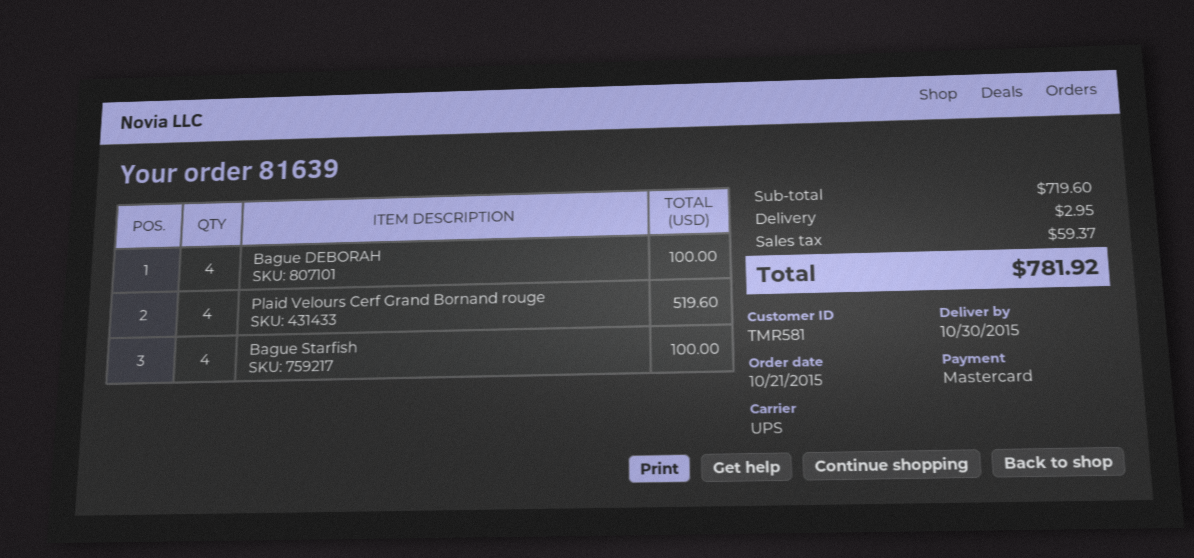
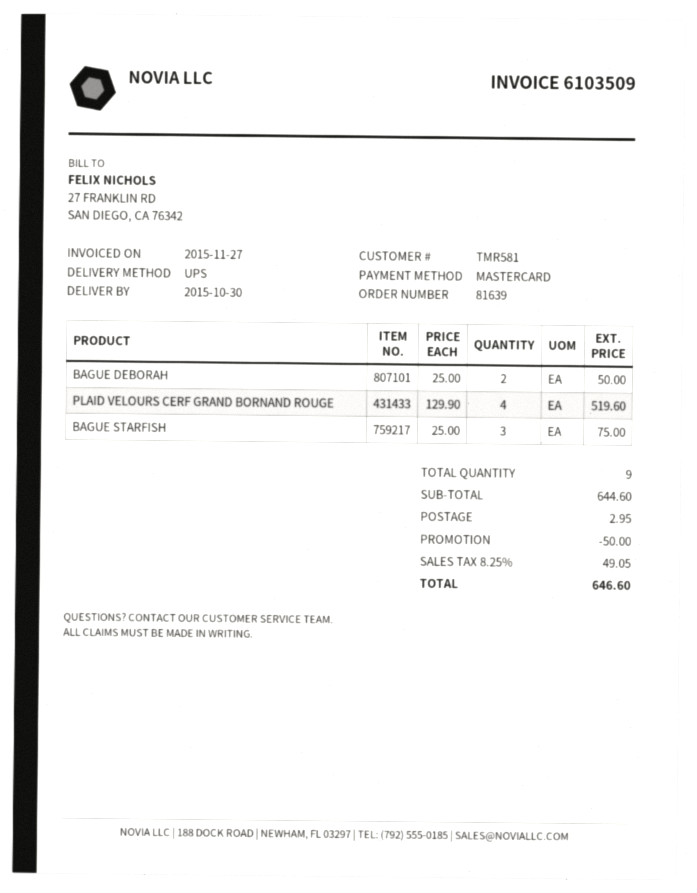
Bague DEBORAH: 4 for 100.00 -> 2 for 50.00
Bague Starfish: 4 for 100.00 -> 3 for 75.00
subtotal: 719.60 -> 644.60
discount: none -> 50.00
tax: 59.37 -> 49.05
total: 781.92 -> 646.60

